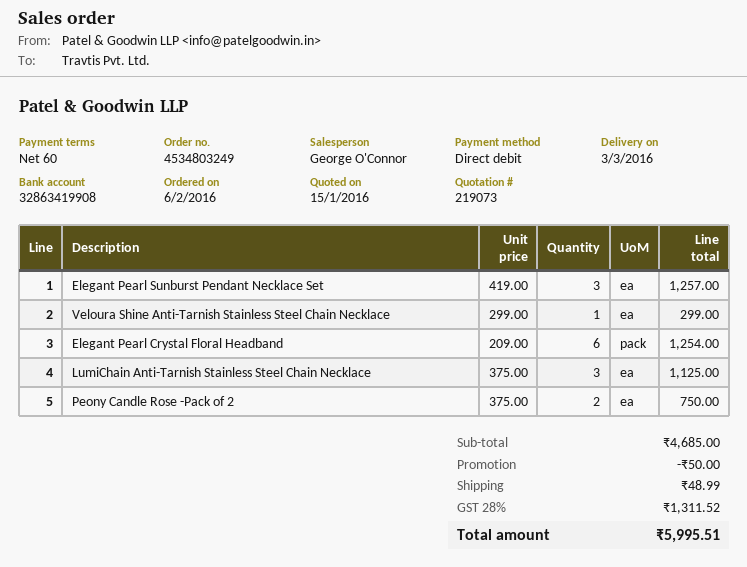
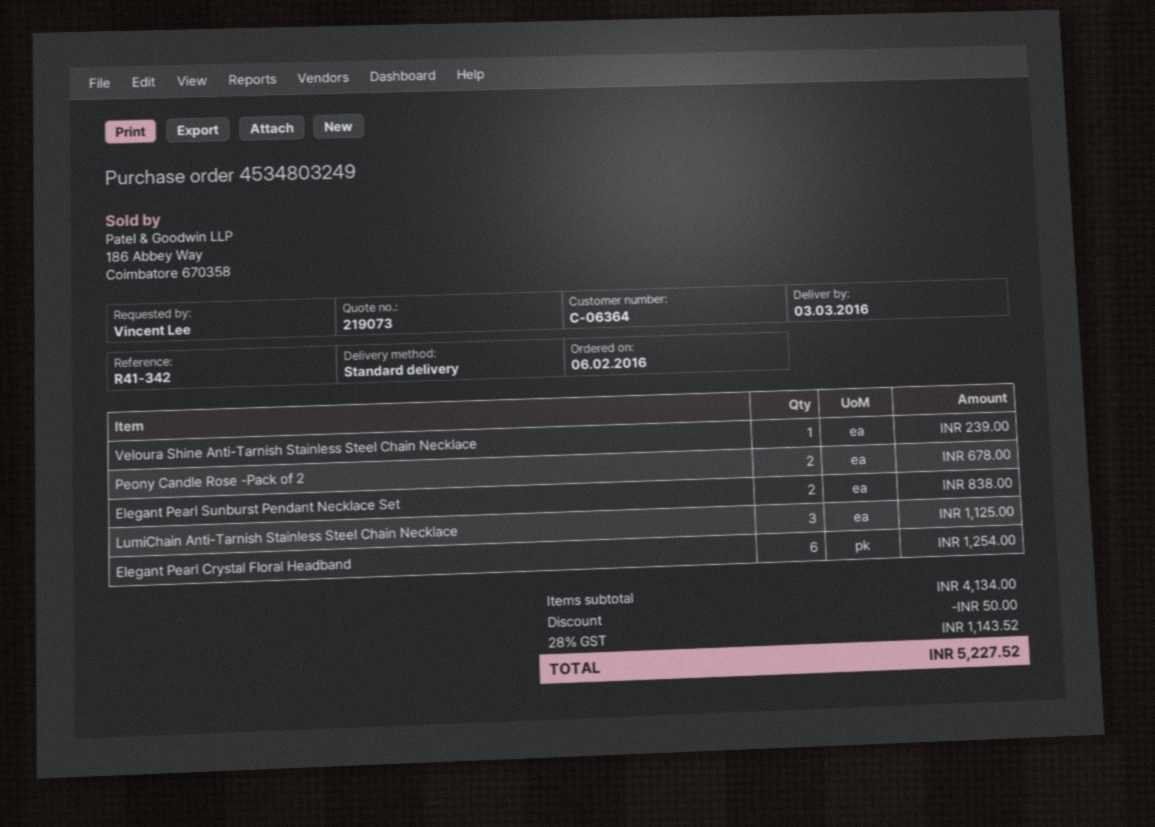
Elegant Pearl Sunburst Pendant Necklace Set: 3 for 1257.00 -> 2 for 838.00
Veloura Shine Anti-Tarnish Stainless Steel Chain Necklace: 1 for 299.00 -> 1 for 239.00
Peony Candle Rose -Pack of 2: 2 for 750.00 -> 2 for 678.00
subtotal: 4685.00 -> 4134.00
shipping: 48.99 -> none
tax: 28% = 1311.52 -> 28% = 1143.52
total: 5995.51 -> 5227.52

